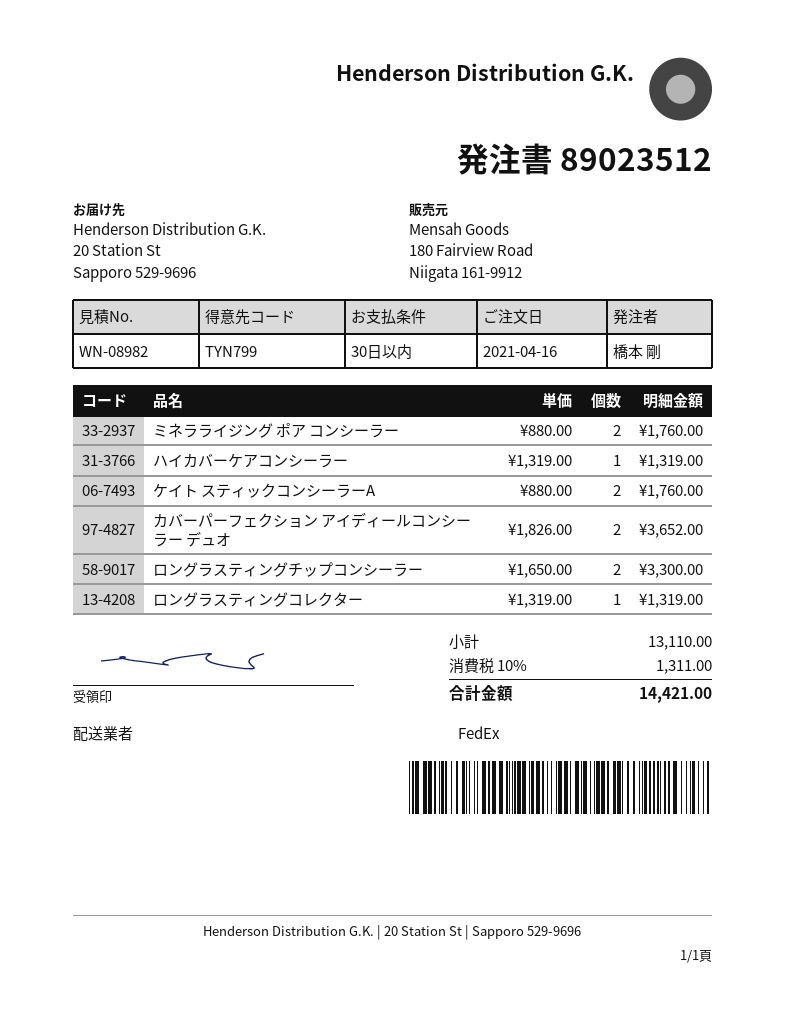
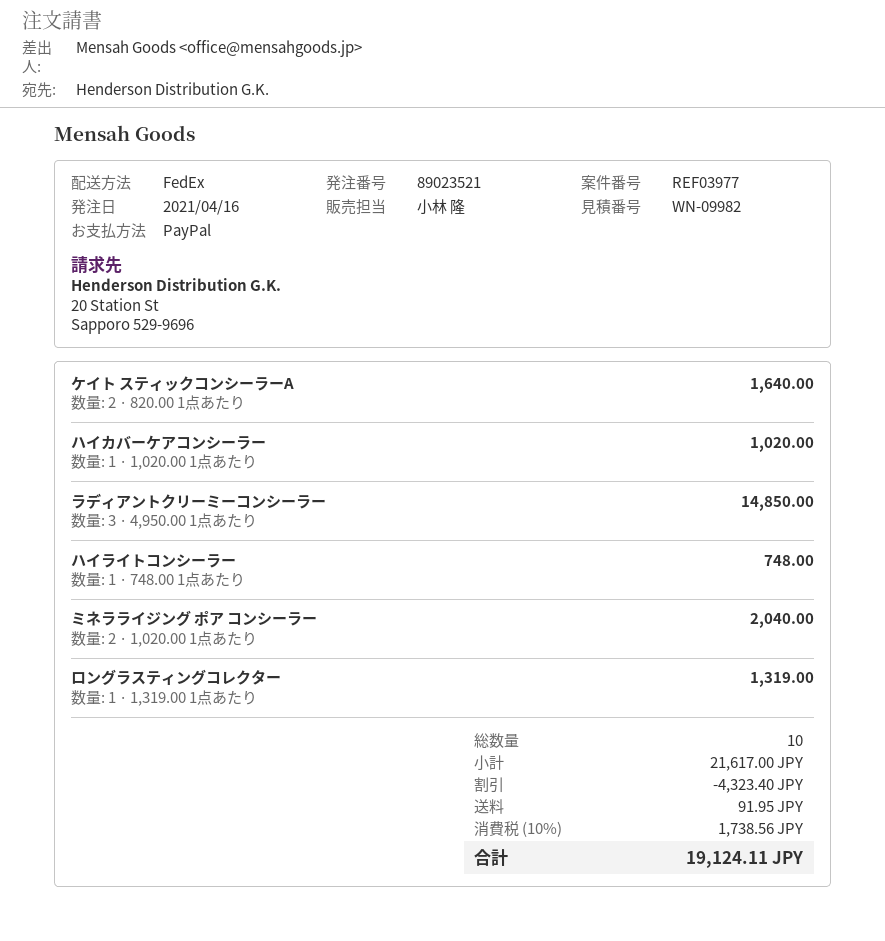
quote number: WN-08982 -> WN-09982
order number: 89023512 -> 89023521
ミネラライジング ポア コンシーラー: 2 x 880.00 = 1760.00 -> 2 x 1020.00 = 2040.00
ハイカバーケアコンシーラー: 1 x 1319.00 = 1319.00 -> 1 x 1020.00 = 1020.00
ケイト スティックコンシーラーA: 2 x 880.00 = 1760.00 -> 2 x 820.00 = 1640.00
カバーパーフェクション アイディールコンシーラー デュオ: 2 x 1826.00 = 3652.00 -> none
ロングラスティングチップコンシーラー: 2 x 1650.00 = 3300.00 -> none
ラディアントクリーミーコンシーラー: none -> 3 x 4950.00 = 14850.00
ハイライトコンシーラー: none -> 1 x 748.00 = 748.00
subtotal: 13110.00 -> 21617.00
discount: none -> 4323.40
shipping: none -> 91.95
tax: 10% = 1311.00 -> 10% = 1738.56
total: 14421.00 -> 19124.11

